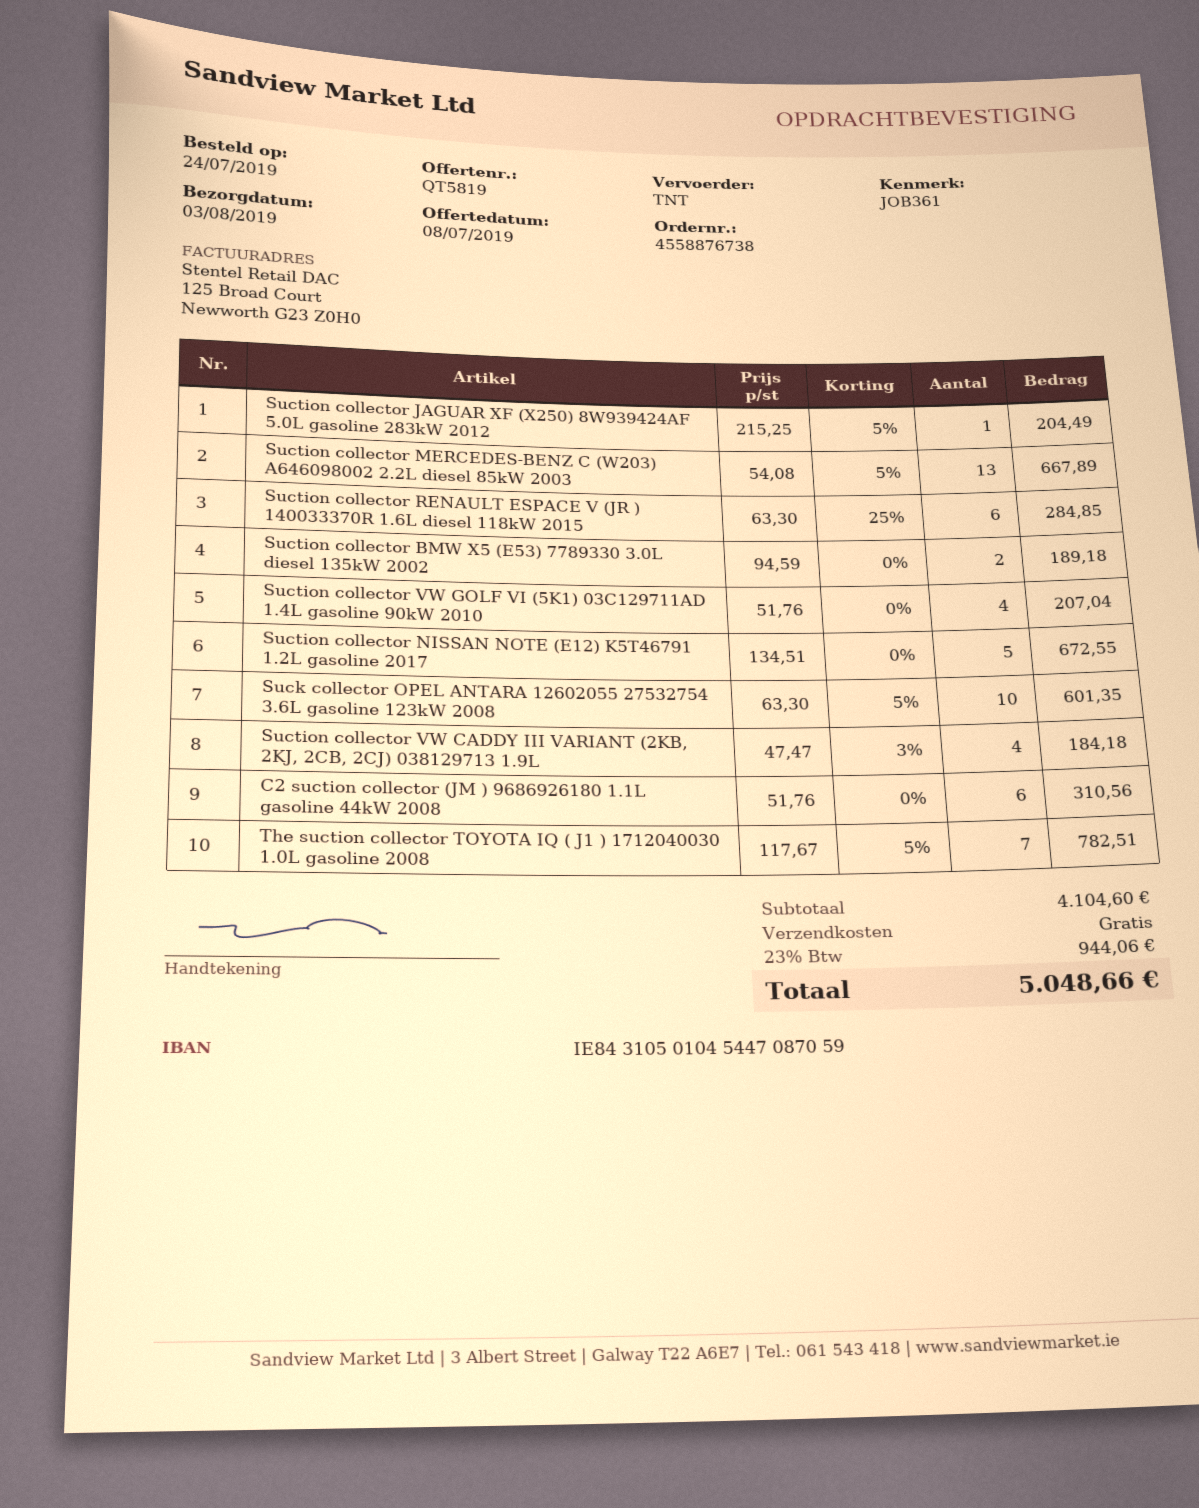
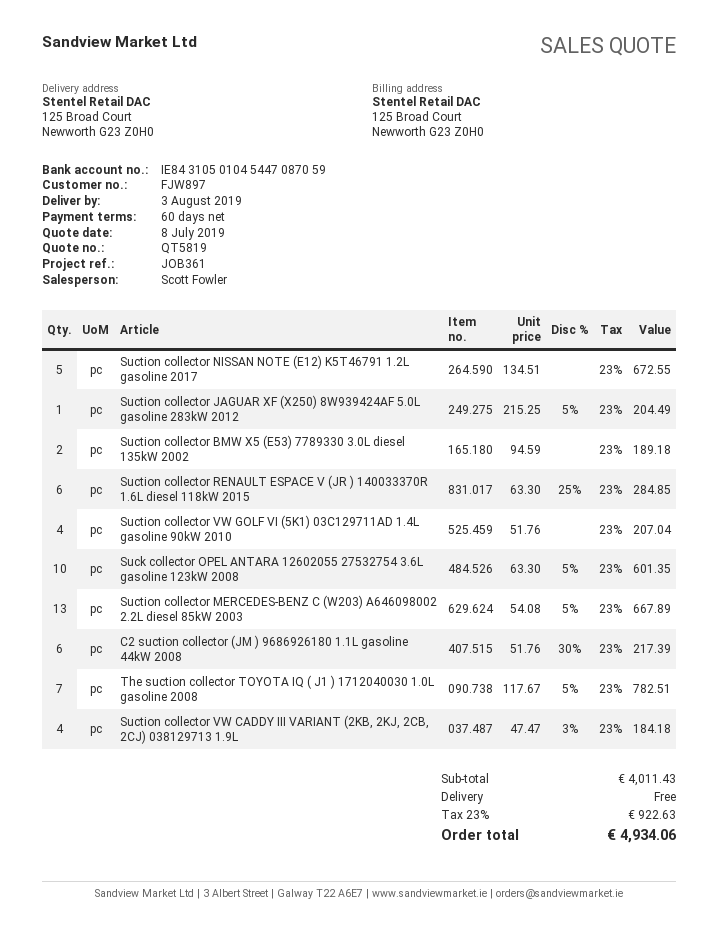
C2 suction collector (JM ) 9686926180 1.1L gasoline 44kW 2008: 6 x 51.76 = 310.56 -> 6 x 51.76 - 30% = 217.39
subtotal: 4104.60 -> 4011.43
tax: 23% = 944.06 -> 23% = 922.63
total: 5048.66 -> 4934.06

